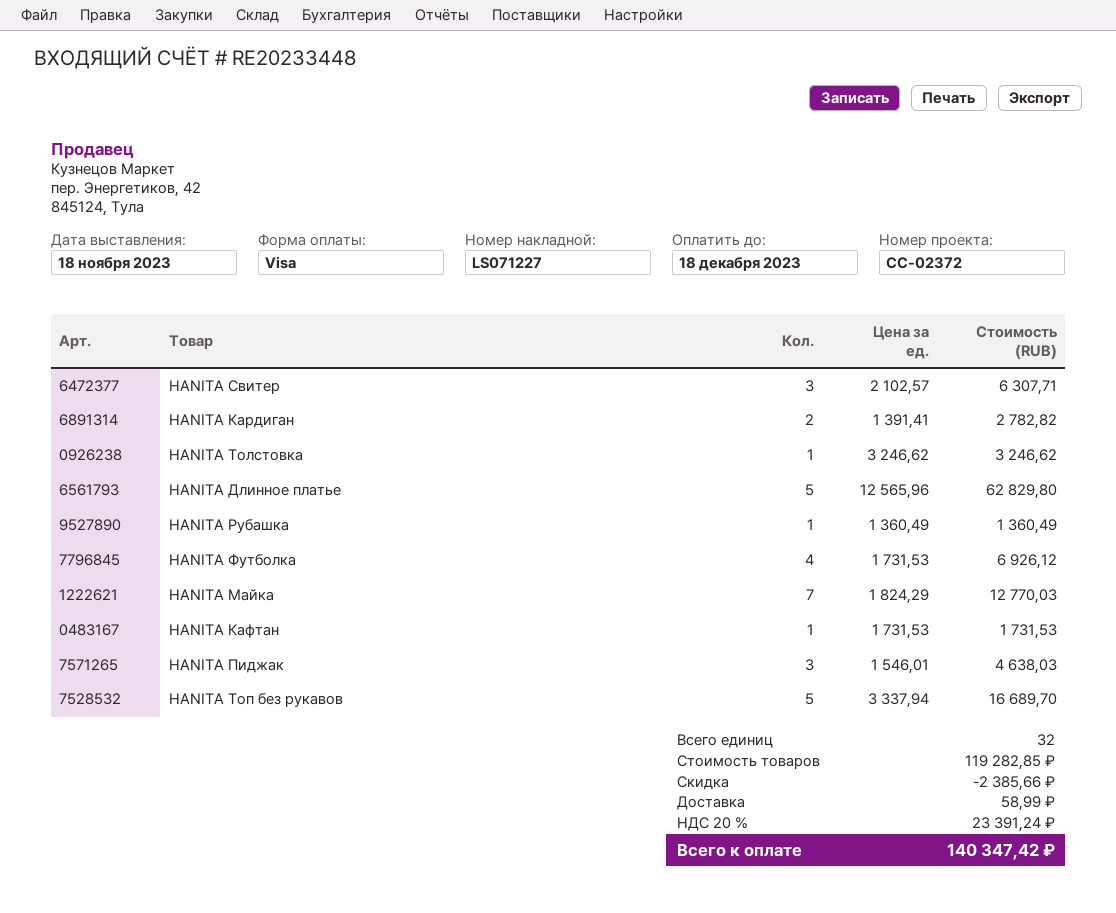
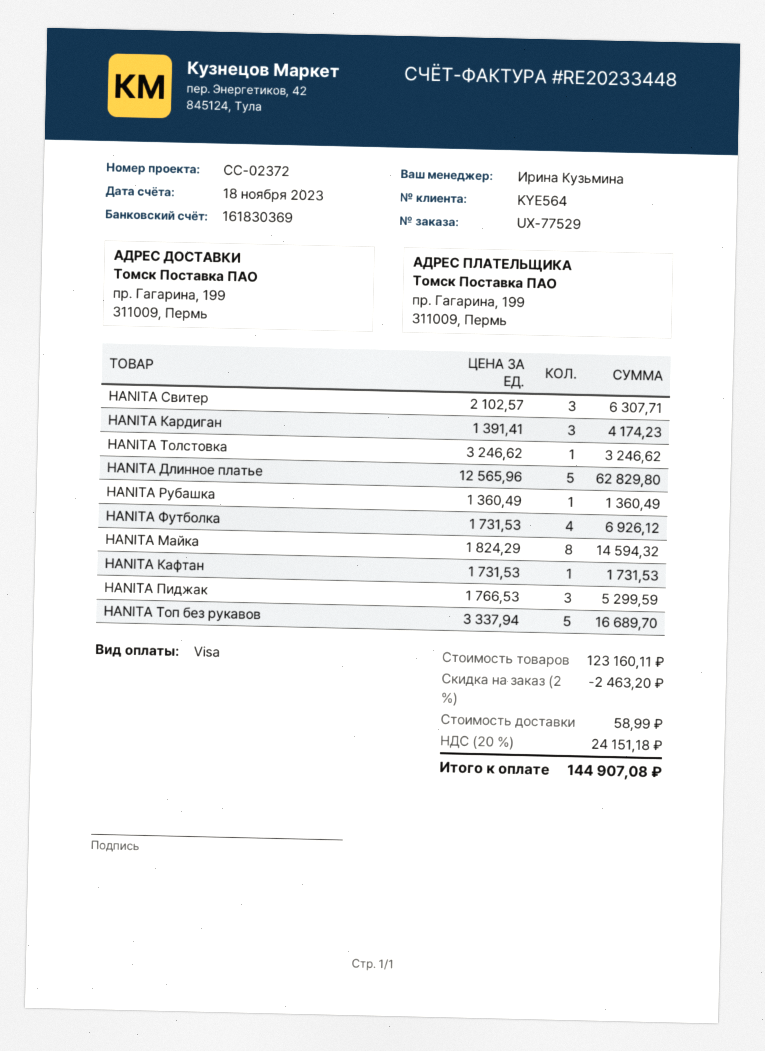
HANITA Кардиган: 2 x 1391.41 = 2782.82 -> 3 x 1391.41 = 4174.23
HANITA Майка: 7 x 1824.29 = 12770.03 -> 8 x 1824.29 = 14594.32
HANITA Пиджак: 3 x 1546.01 = 4638.03 -> 3 x 1766.53 = 5299.59
subtotal: 119282.85 -> 123160.11
discount: 2385.66 -> 2463.20
tax: 20% = 23391.24 -> 20% = 24151.18
total: 140347.42 -> 144907.08

